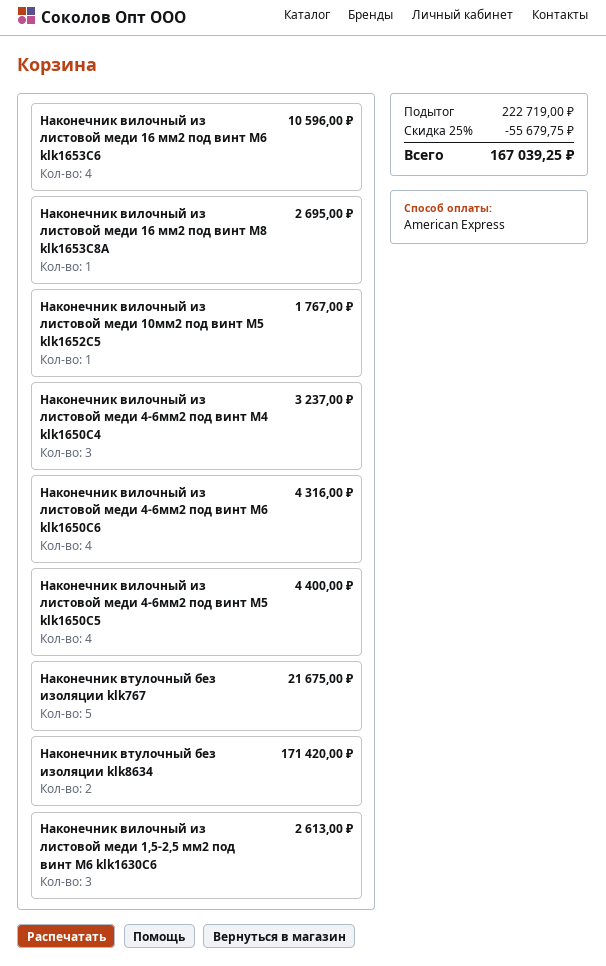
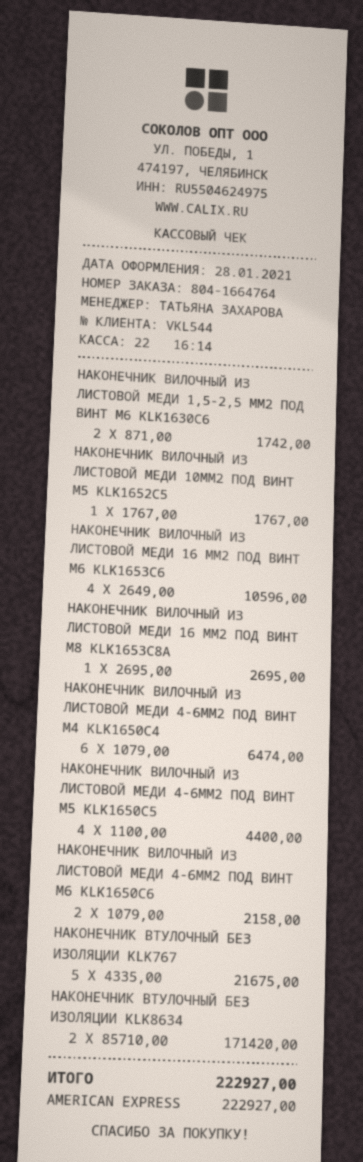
Наконечник вилочный из листовой меди 4-6мм2 под винт М4 klk1650C4: 3 for 3237.00 -> 6 for 6474.00
Наконечник вилочный из листовой меди 4-6мм2 под винт М6 klk1650C6: 4 for 4316.00 -> 2 for 2158.00
Наконечник вилочный из листовой меди 1,5-2,5 мм2 под винт М6 klk1630C6: 3 for 2613.00 -> 2 for 1742.00
discount: 25% = 55679.75 -> none
total: 167039.25 -> 222927.00

